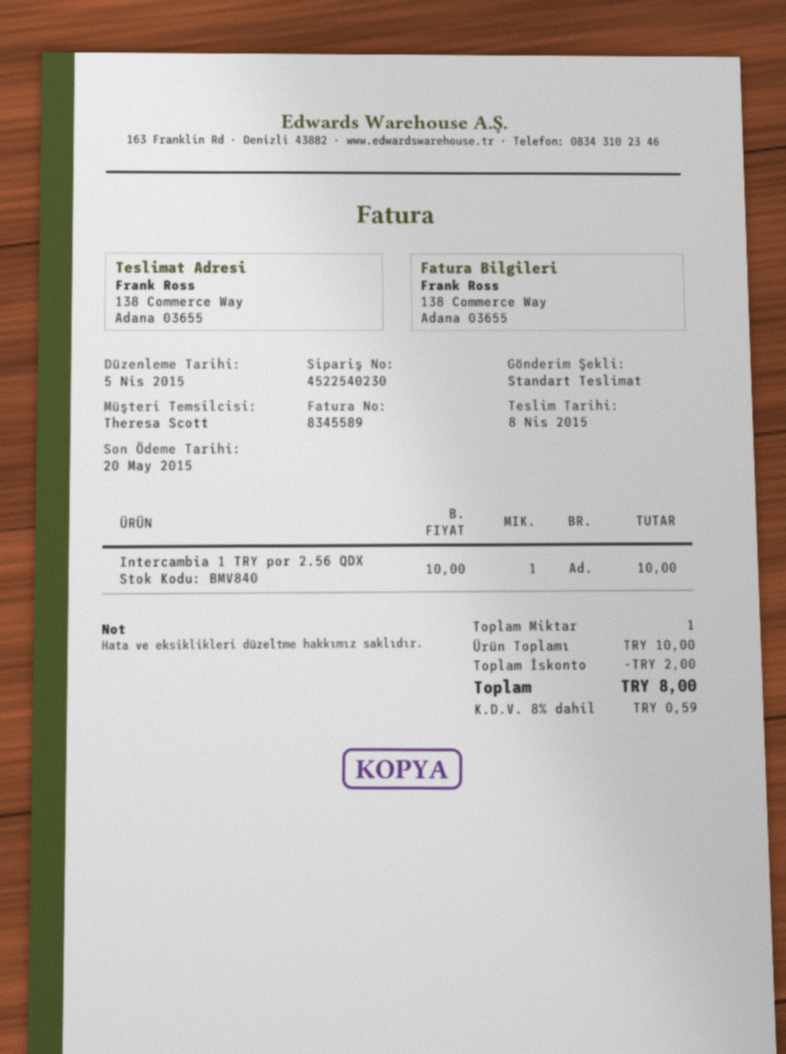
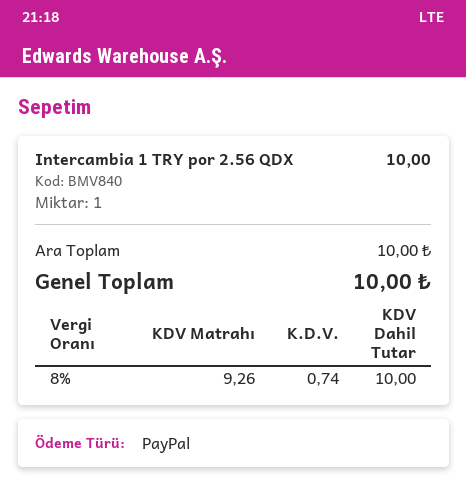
discount: 2.00 -> none
tax: 8% = 0.59 -> 8% = 0.74
total: 8.00 -> 10.00

